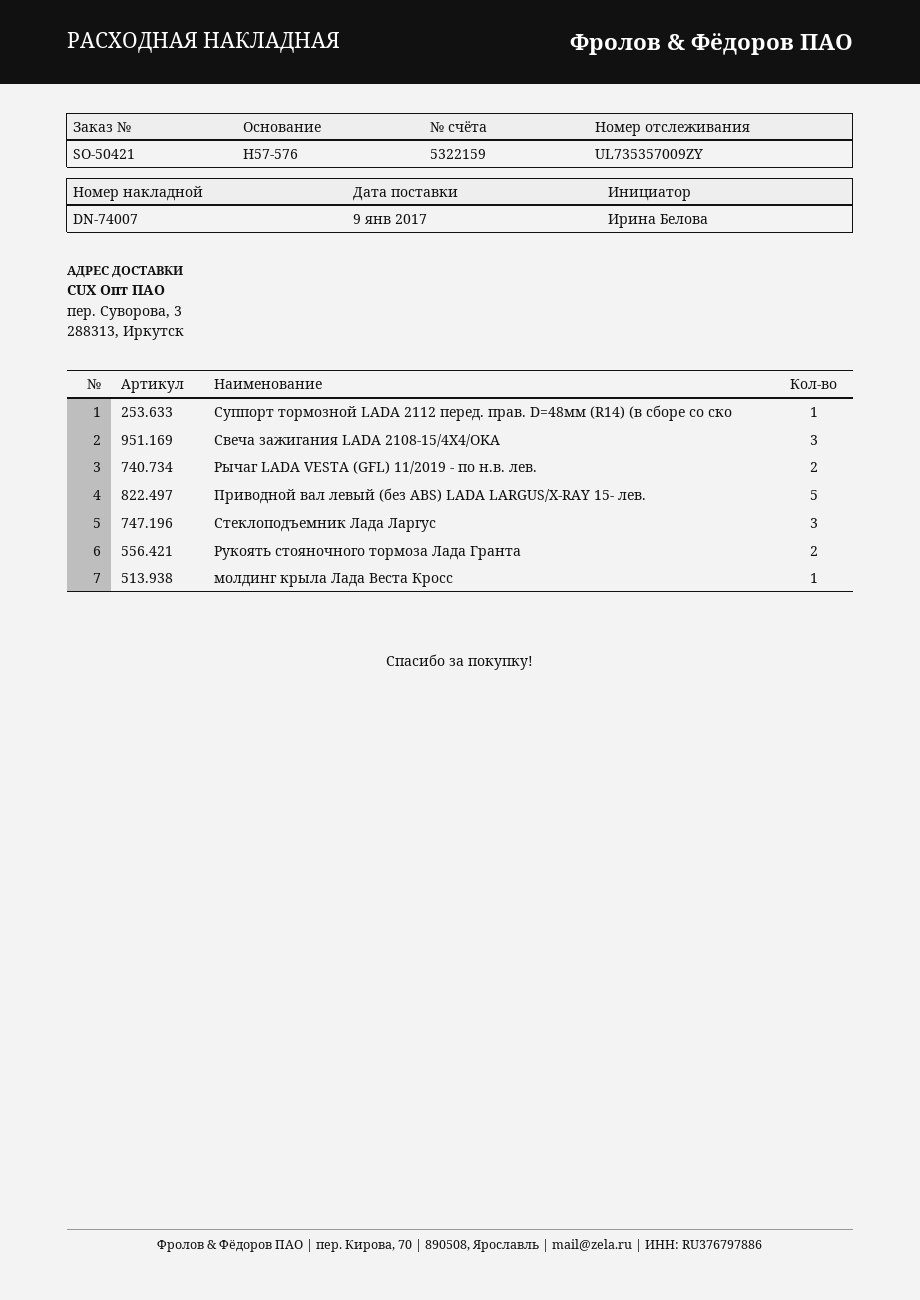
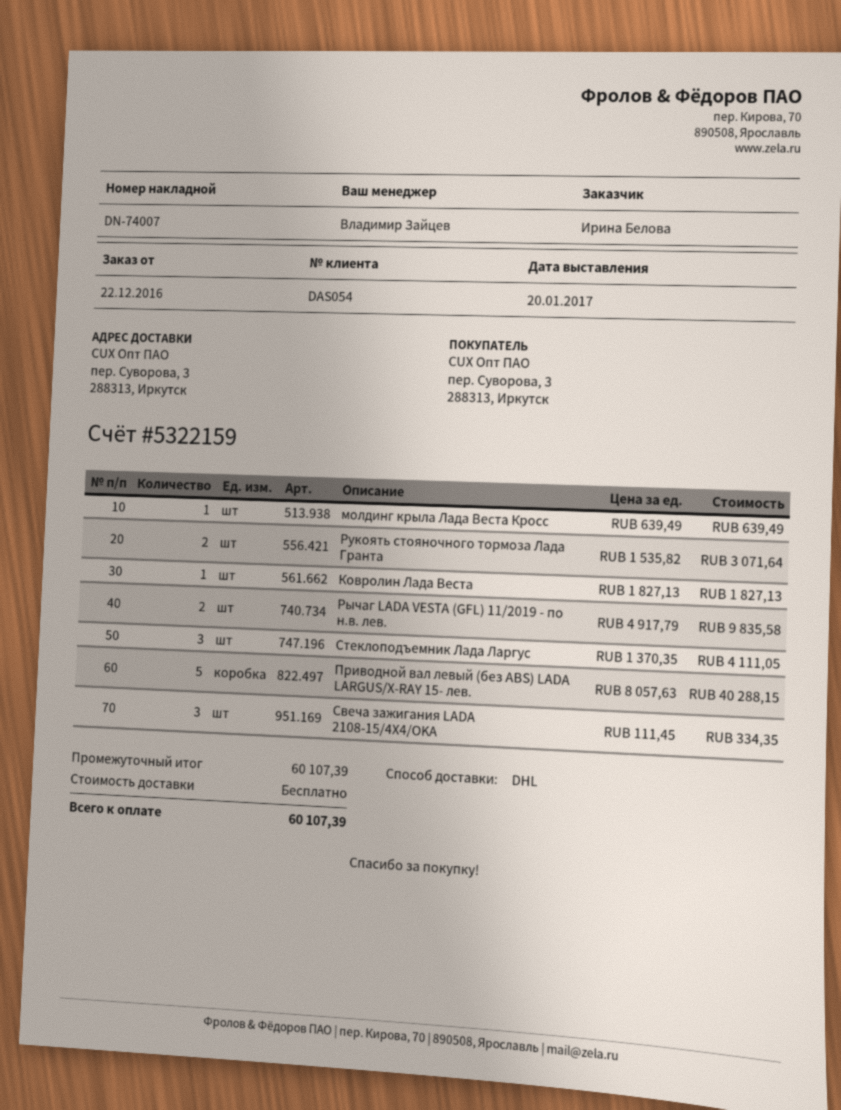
Суппорт тормозной LADA 2112 перед. прав. D=48мм (R14) (в сборе со ско: 1 -> none
Ковролин Лада Веста: none -> 1

